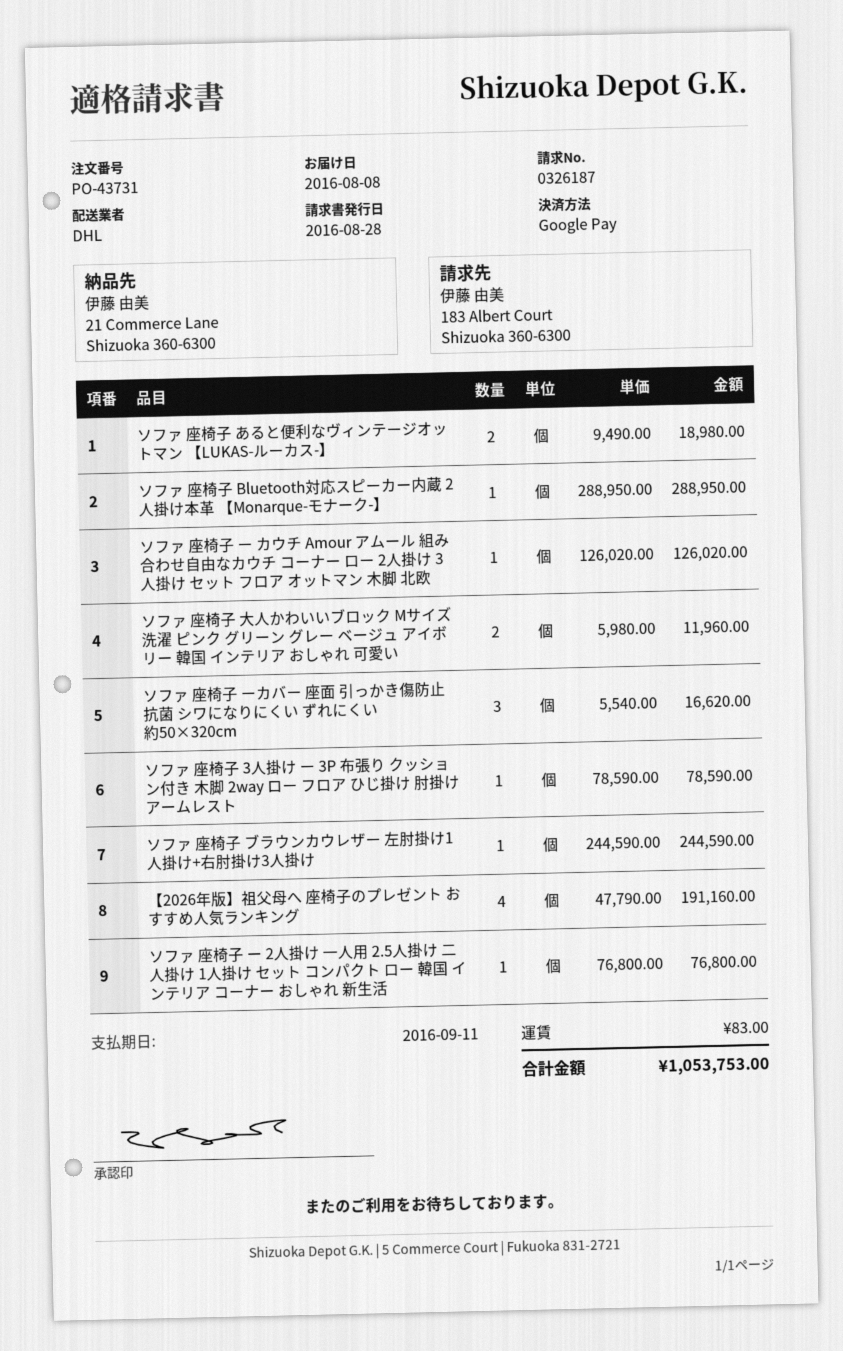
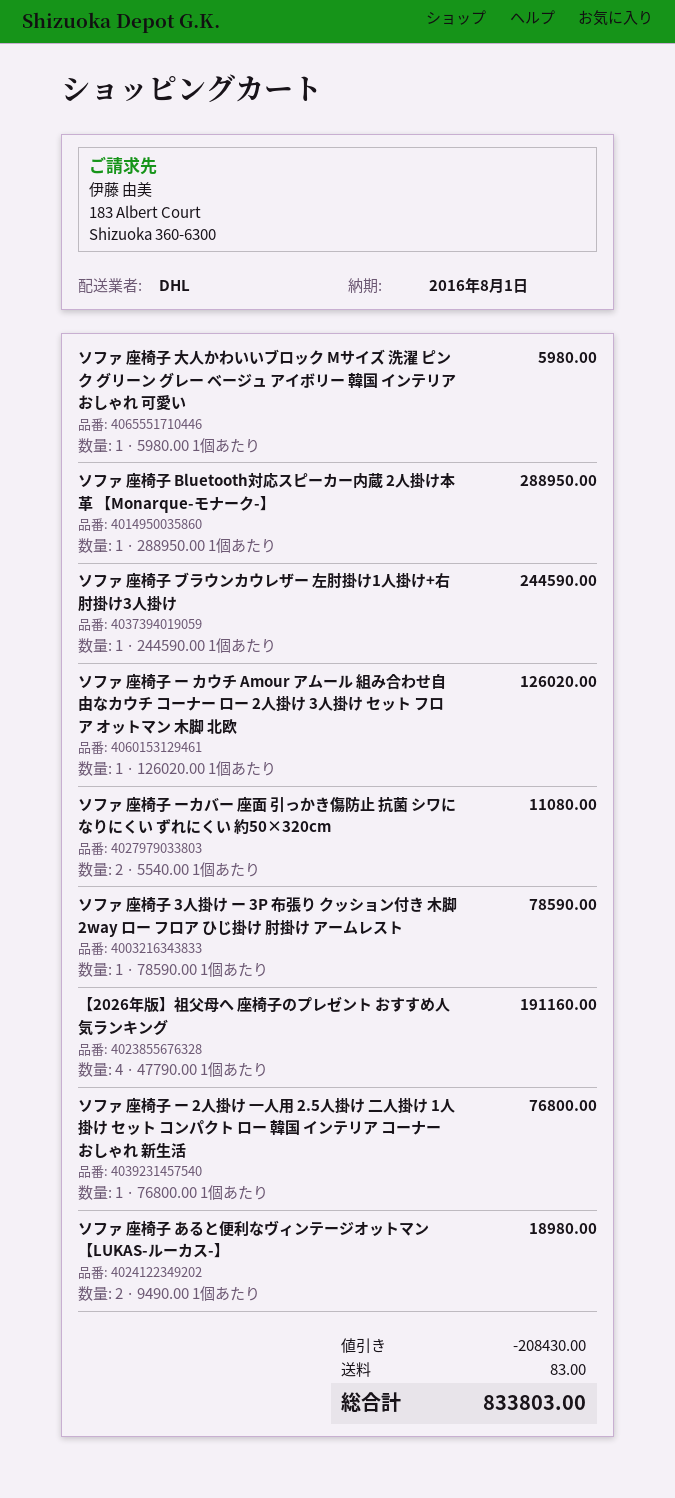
delivery date: 2016-08-08 -> 2016-08-01
ソファ 座椅子 大人かわいいブロック Mサイズ 洗濯 ピンク グリーン グレー ベージュ アイボリー 韓国 インテリア おしゃれ 可愛い: 2 x 5980.00 = 11960.00 -> 1 x 5980.00 = 5980.00
ソファ 座椅子 ーカバー 座面 引っかき傷防止 抗菌 シワになりにくい ずれにくい 約50×320cm: 3 x 5540.00 = 16620.00 -> 2 x 5540.00 = 11080.00
discount: none -> 208430.00
total: 1053753.00 -> 833803.00

